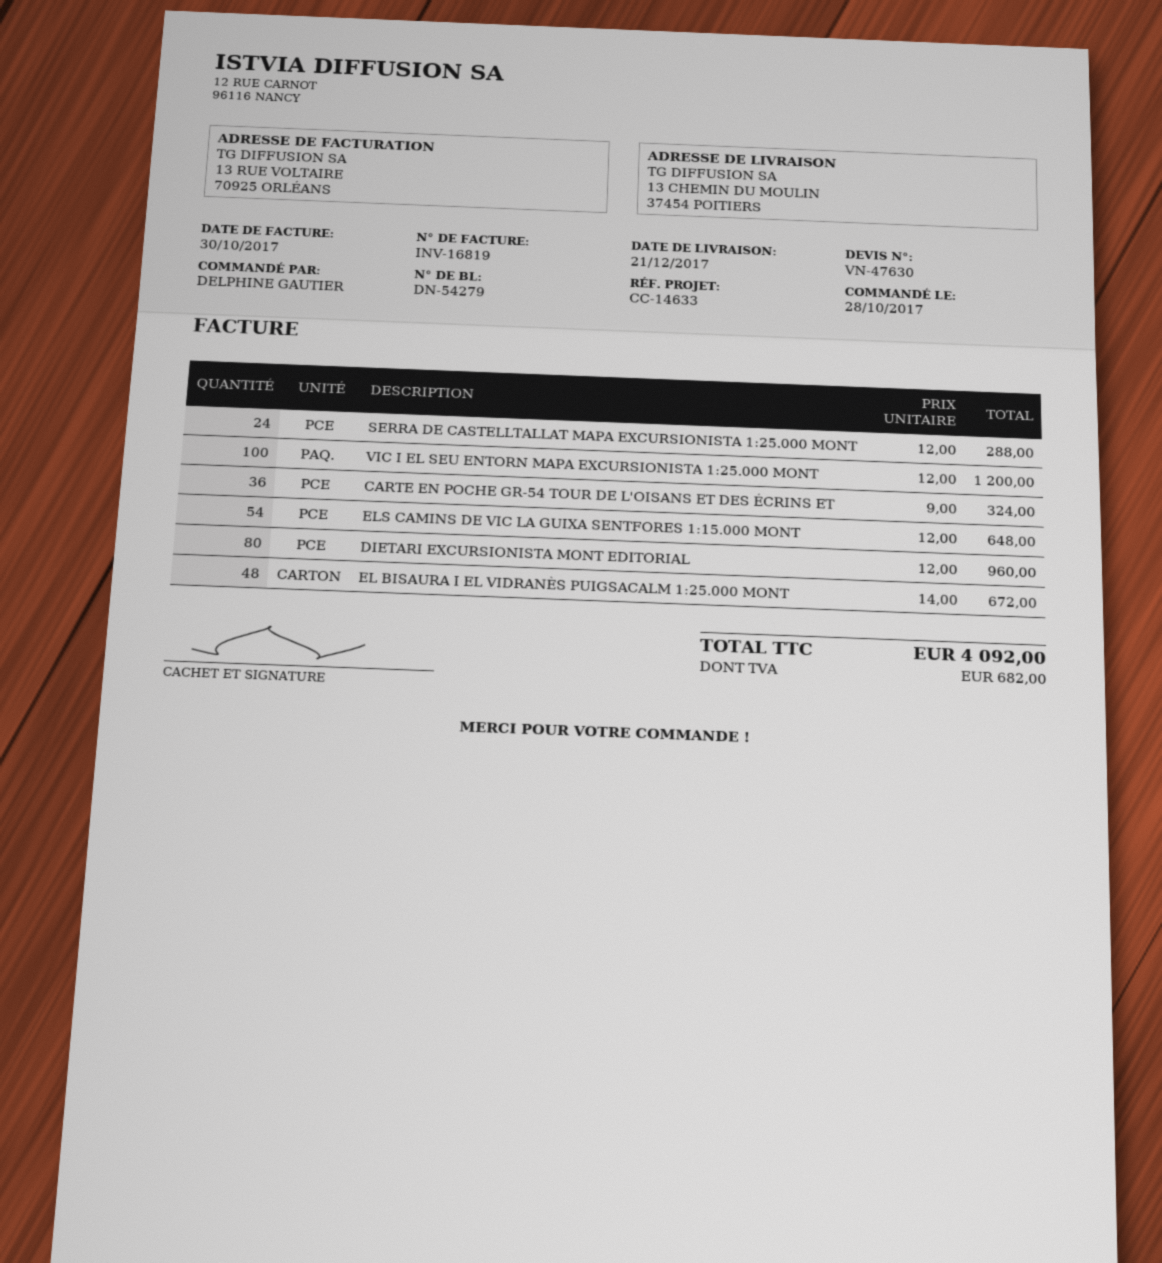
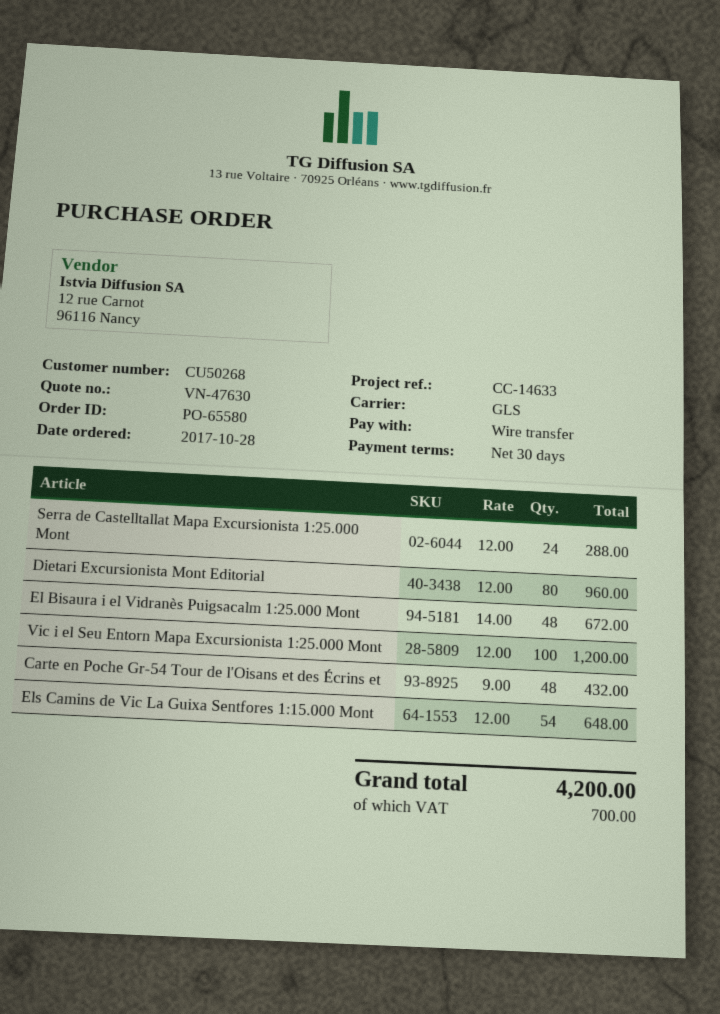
CARTE EN POCHE GR-54 TOUR DE L'OISANS ET DES ÉCRINS ET: 36 x 9.00 = 324.00 -> 48 x 9.00 = 432.00
tax: 682.00 -> 700.00
total: 4092.00 -> 4200.00

